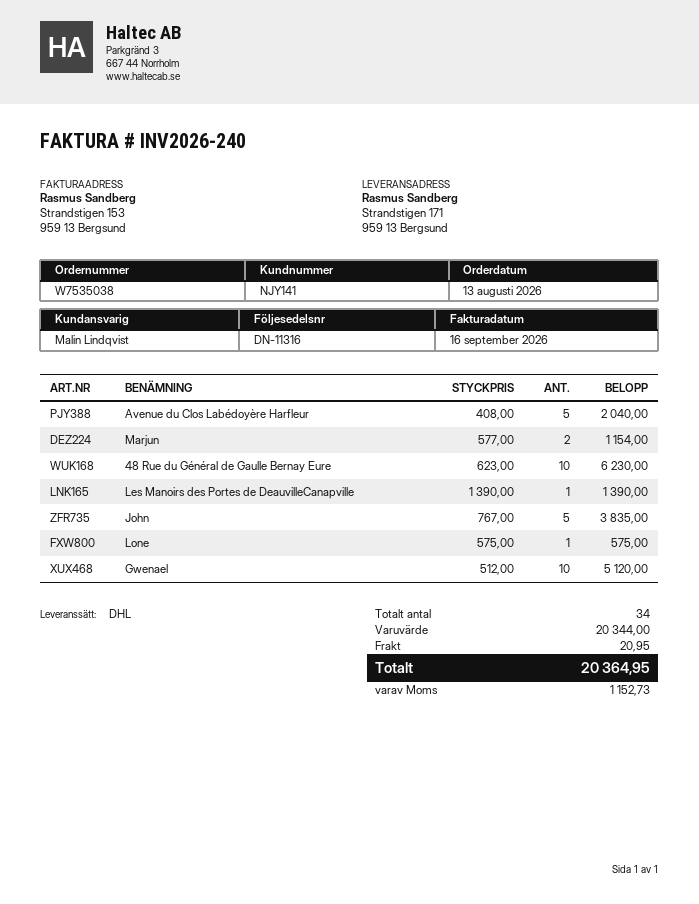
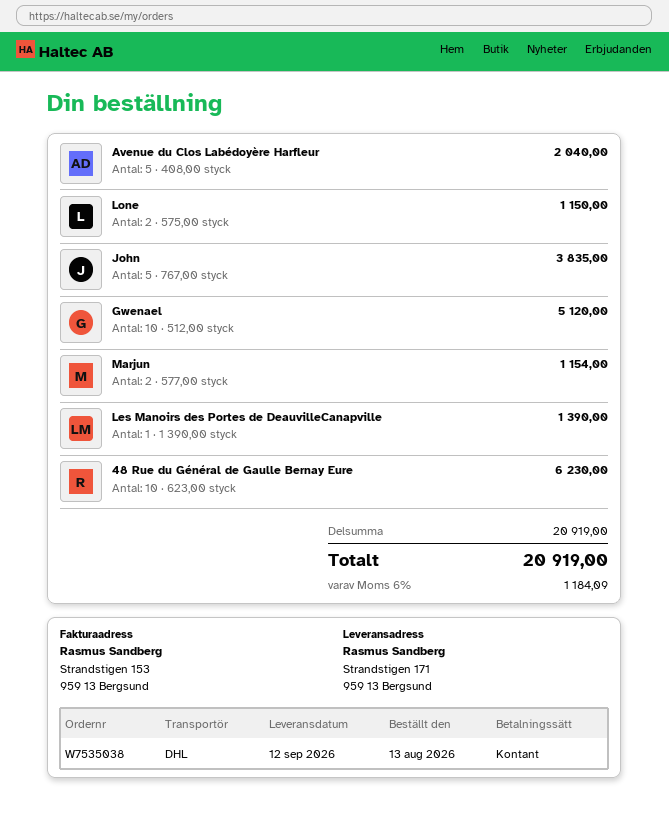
Lone: 1 x 575.00 = 575.00 -> 2 x 575.00 = 1150.00
subtotal: 20344.00 -> 20919.00
shipping: 20.95 -> none
tax: 1152.73 -> 1184.09
total: 20364.95 -> 20919.00

